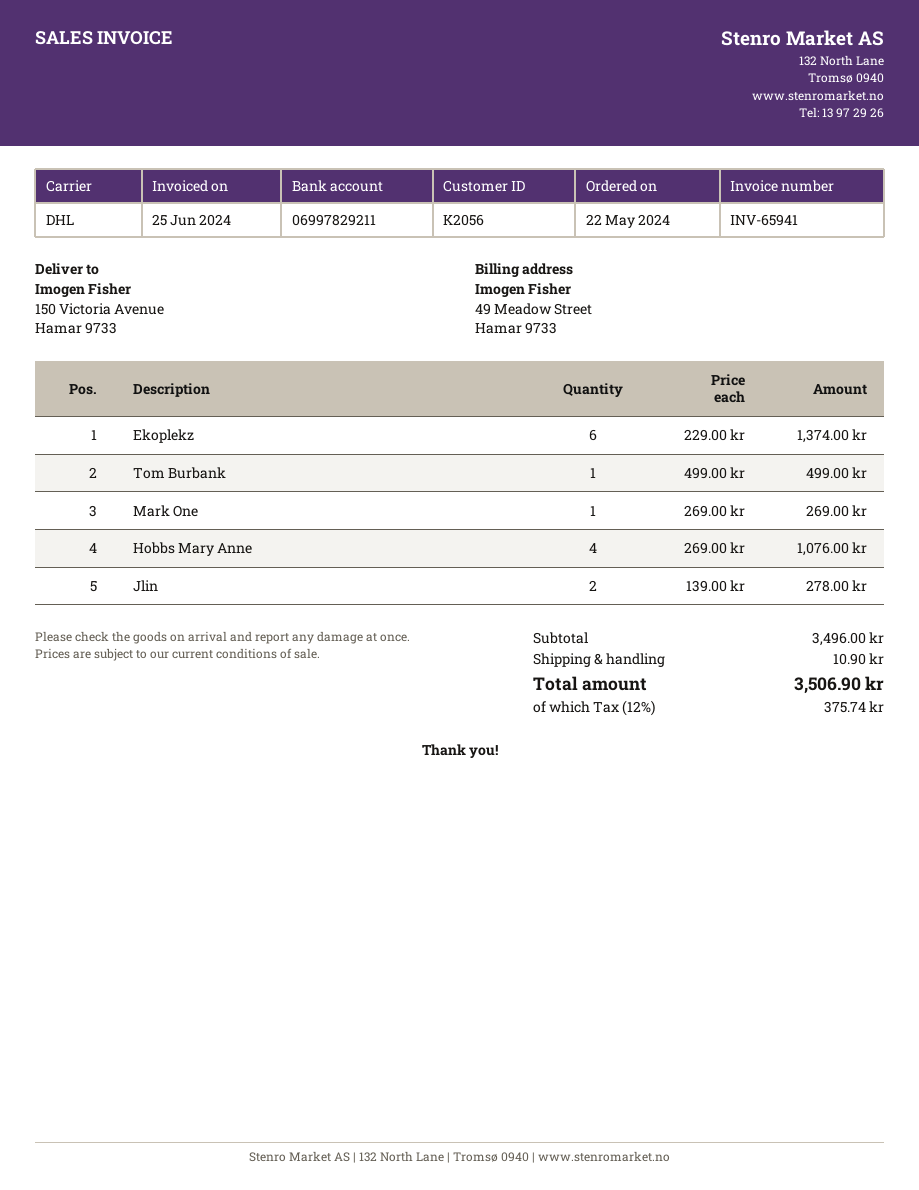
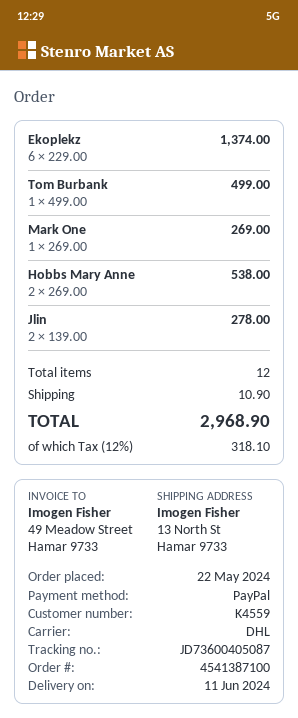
customer number: K2056 -> K4559
ship to: 150 Victoria Avenue, Hamar 9733 -> 13 North St, Hamar 9733
Hobbs Mary Anne: 4 x 269.00 = 1076.00 -> 2 x 269.00 = 538.00
tax: 12% = 375.74 -> 12% = 318.10
total: 3506.90 -> 2968.90

